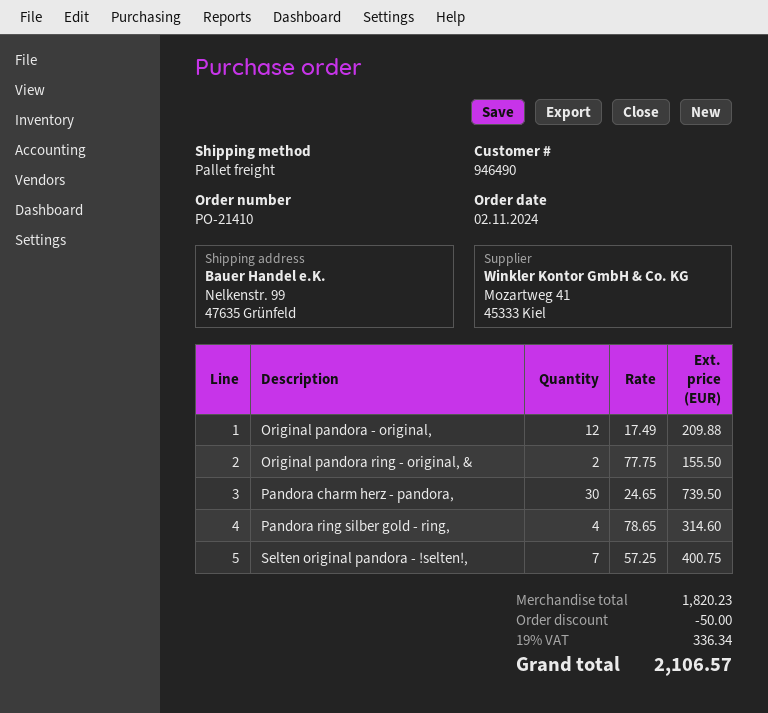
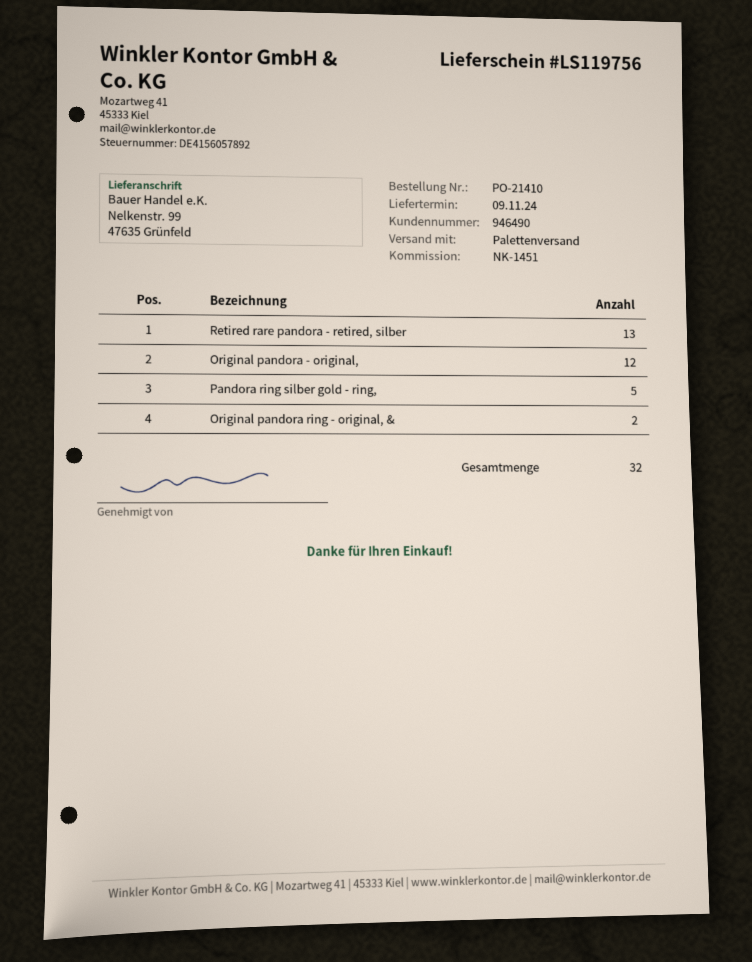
Pandora charm herz - pandora,: 30 -> none
Pandora ring silber gold - ring,: 4 -> 5
Selten original pandora - !selten!,: 7 -> none
Retired rare pandora - retired, silber: none -> 13

